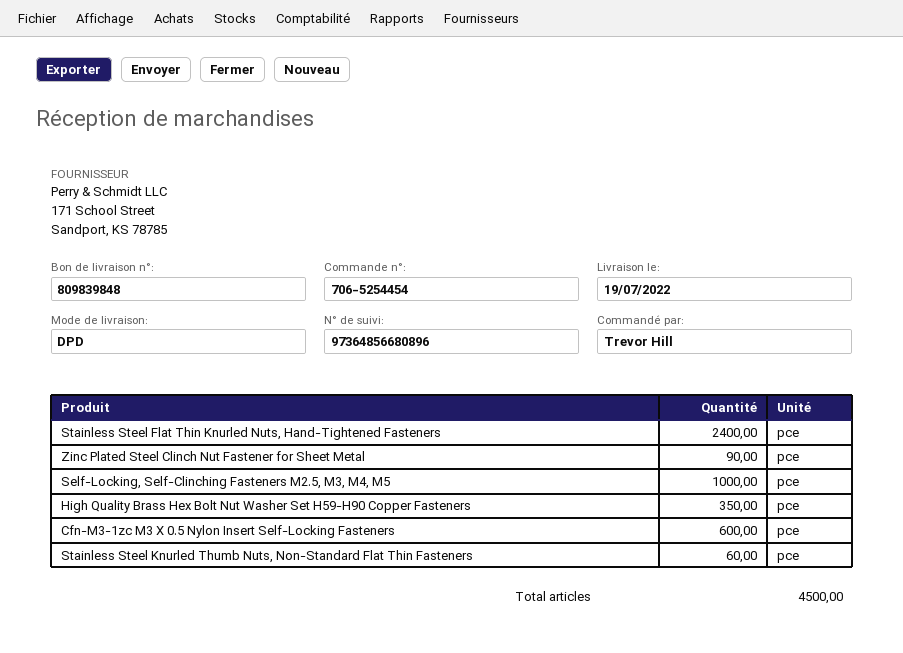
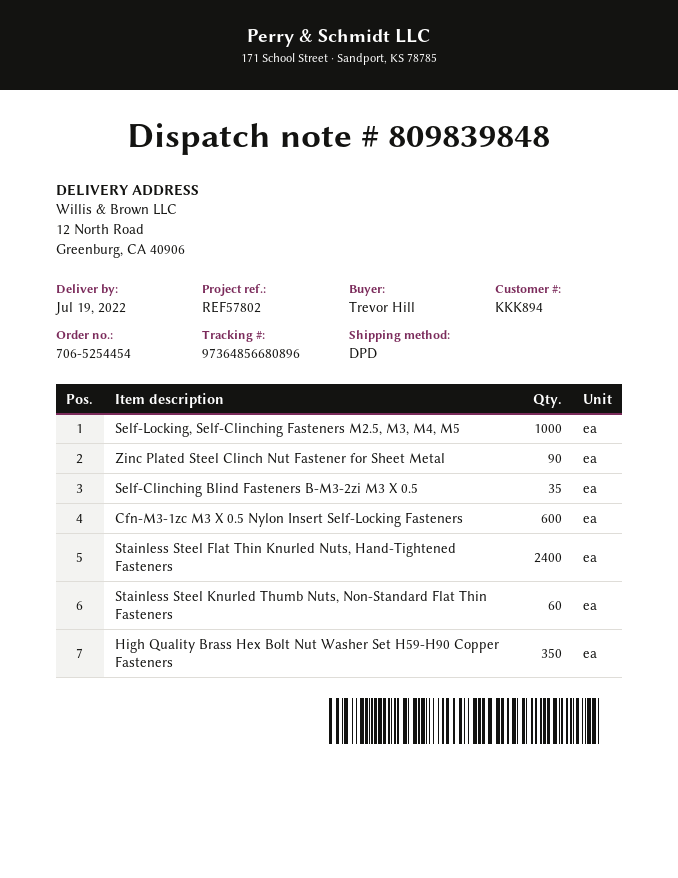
Self-Clinching Blind Fasteners B-M3-2zi M3 X 0.5: none -> 35

